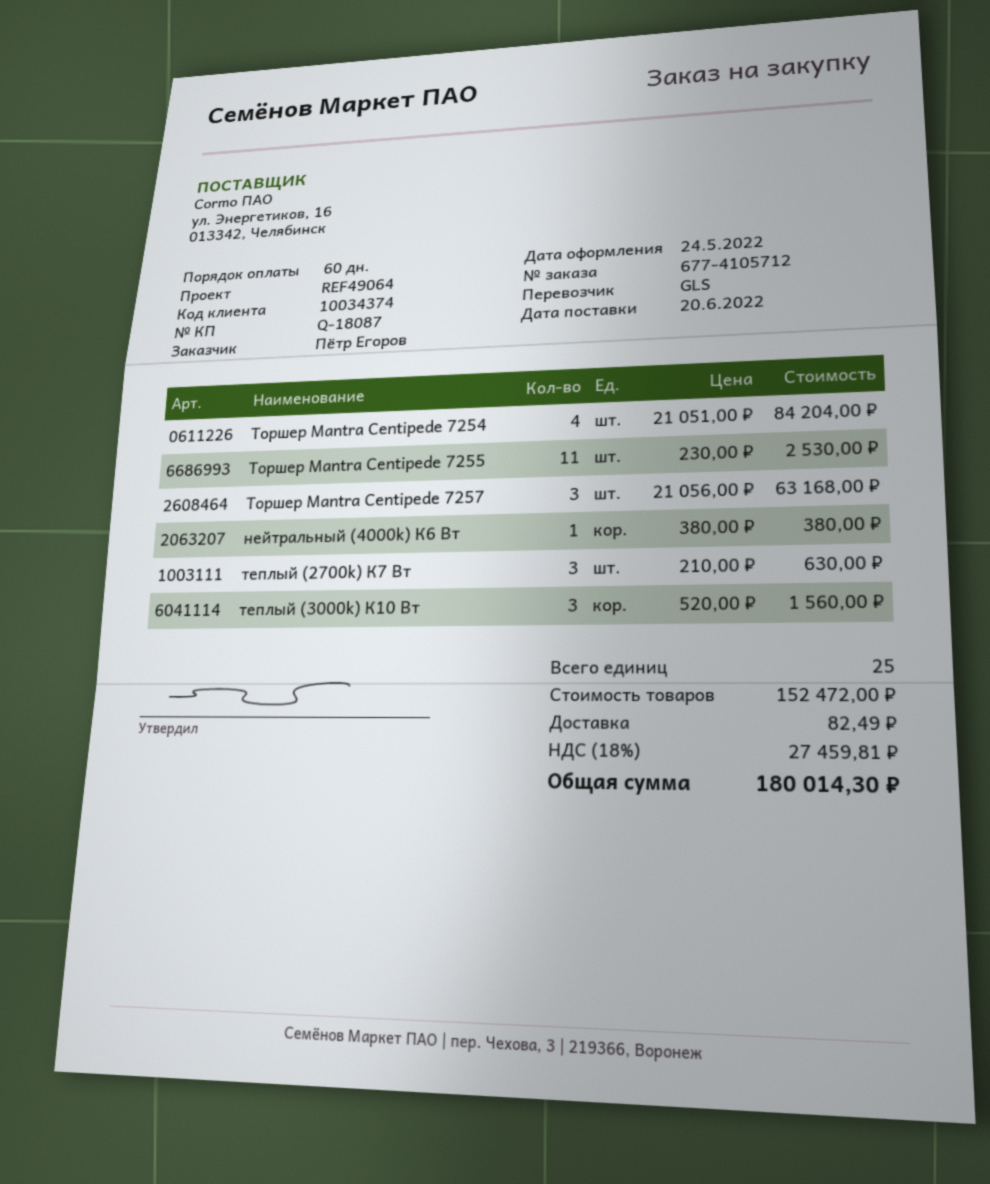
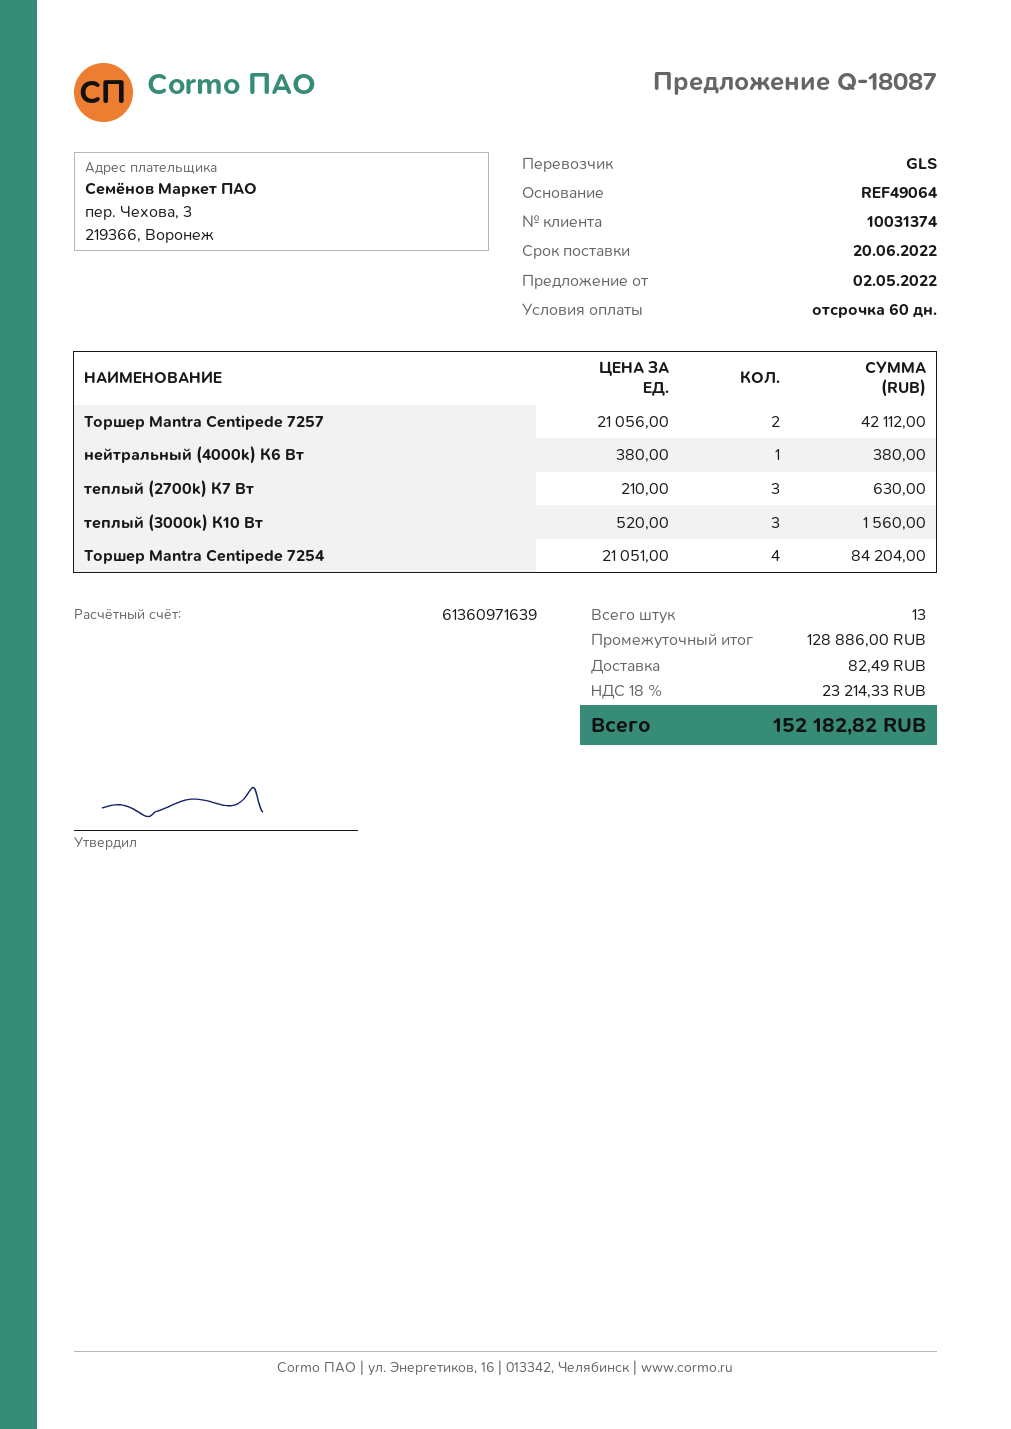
customer number: 10034374 -> 10031374
Торшер Mantra Centipede 7255: 11 x 230.00 = 2530.00 -> none
Торшер Mantra Centipede 7257: 3 x 21056.00 = 63168.00 -> 2 x 21056.00 = 42112.00
total quantity: 25 -> 13
subtotal: 152472.00 -> 128886.00
tax: 18% = 27459.81 -> 18% = 23214.33
total: 180014.30 -> 152182.82

